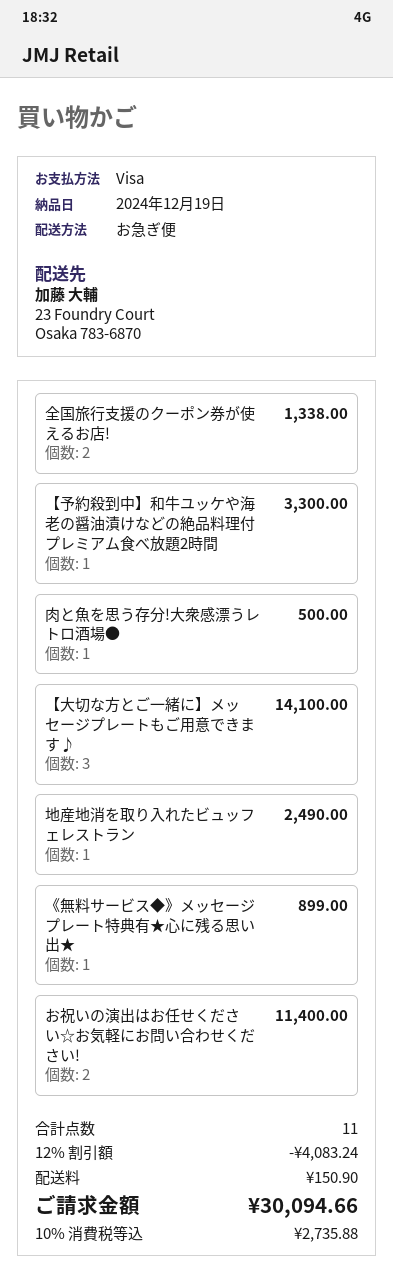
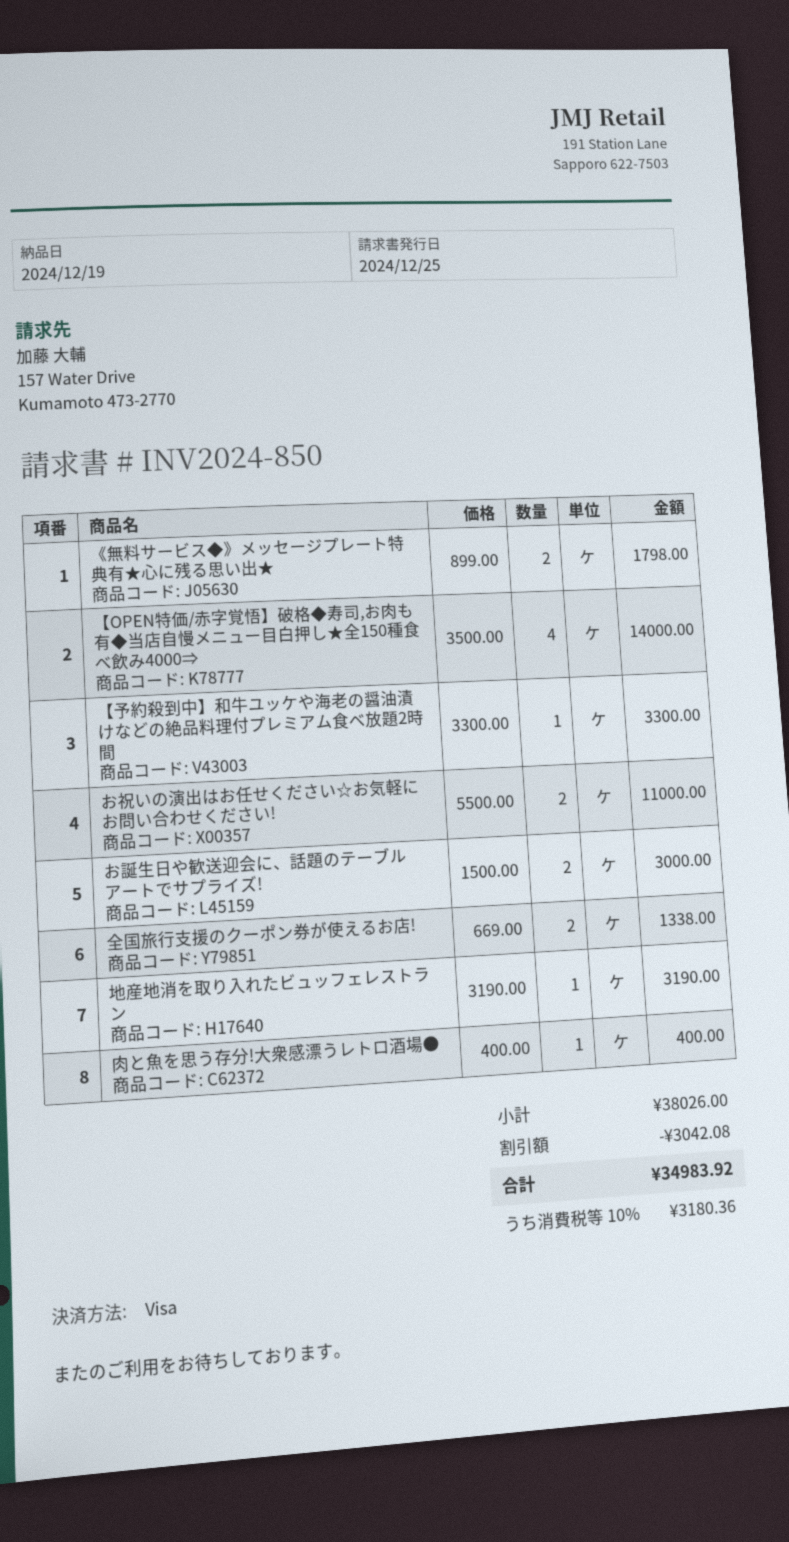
肉と魚を思う存分!大衆感漂うレトロ酒場●: 1 for 500.00 -> 1 for 400.00
【大切な方とご一緒に】メッセージプレートもご用意できます♪: 3 for 14100.00 -> none
地産地消を取り入れたビュッフェレストラン: 1 for 2490.00 -> 1 for 3190.00
《無料サービス◆》メッセージプレート特典有★心に残る思い出★: 1 for 899.00 -> 2 for 1798.00
お祝いの演出はお任せください☆お気軽にお問い合わせください!: 2 for 11400.00 -> 2 for 11000.00
【OPEN特価/赤字覚悟】破格◆寿司,お肉も有◆当店自慢メニュー目白押し★全150種食べ飲み4000⇒: none -> 4 for 14000.00
お誕生日や歓送迎会に、話題のテーブルアートでサプライズ!: none -> 2 for 3000.00
discount: 4083.24 -> 3042.08
shipping: 150.90 -> none
tax: 10% = 2735.88 -> 10% = 3180.36
total: 30094.66 -> 34983.92

